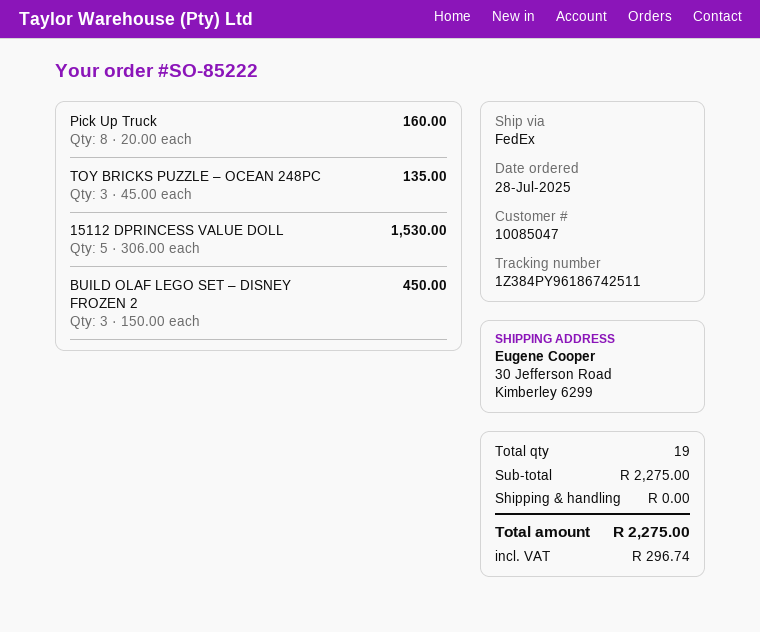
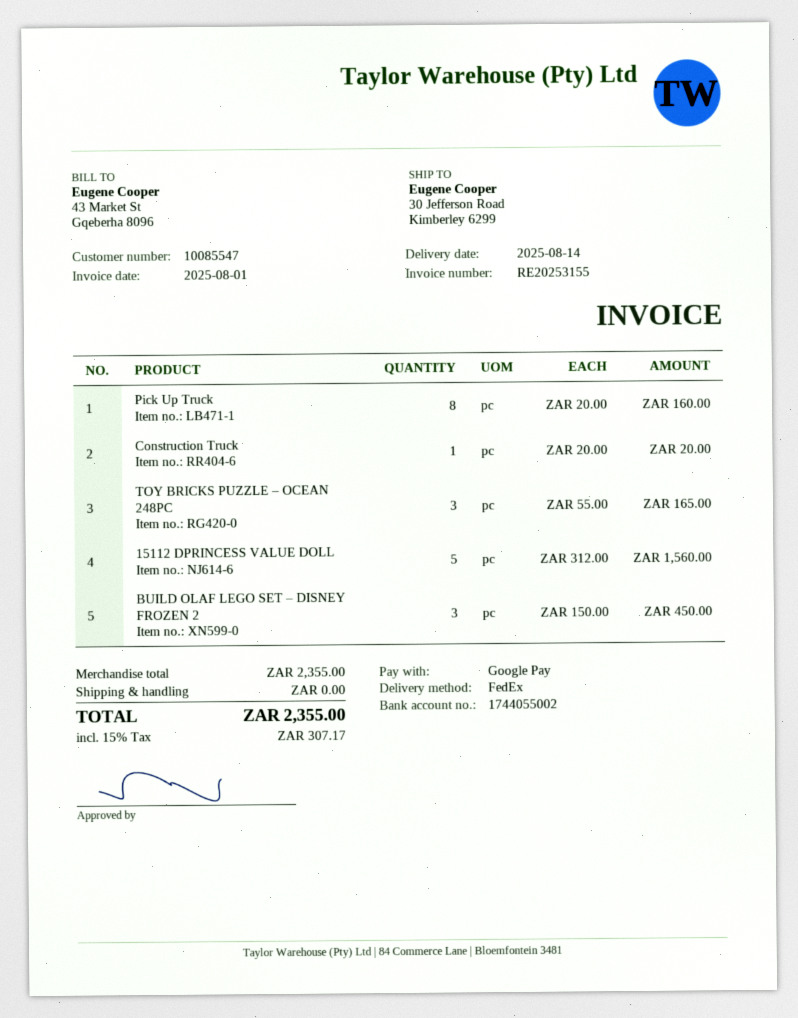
customer number: 10085047 -> 10085547
TOY BRICKS PUZZLE – OCEAN 248PC: 3 x 45.00 = 135.00 -> 3 x 55.00 = 165.00
15112 DPRINCESS VALUE DOLL: 5 x 306.00 = 1530.00 -> 5 x 312.00 = 1560.00
Construction Truck: none -> 1 x 20.00 = 20.00
subtotal: 2275.00 -> 2355.00
tax: 296.74 -> 307.17
total: 2275.00 -> 2355.00

